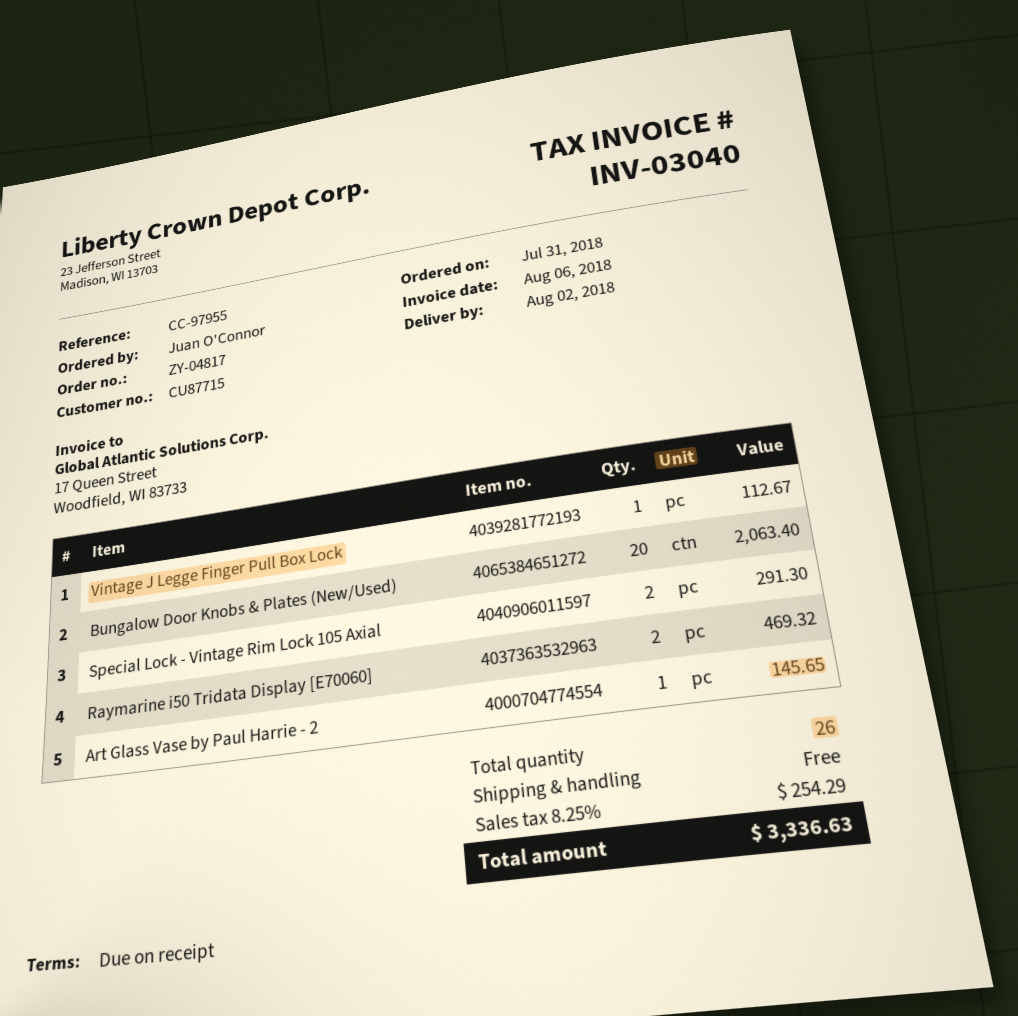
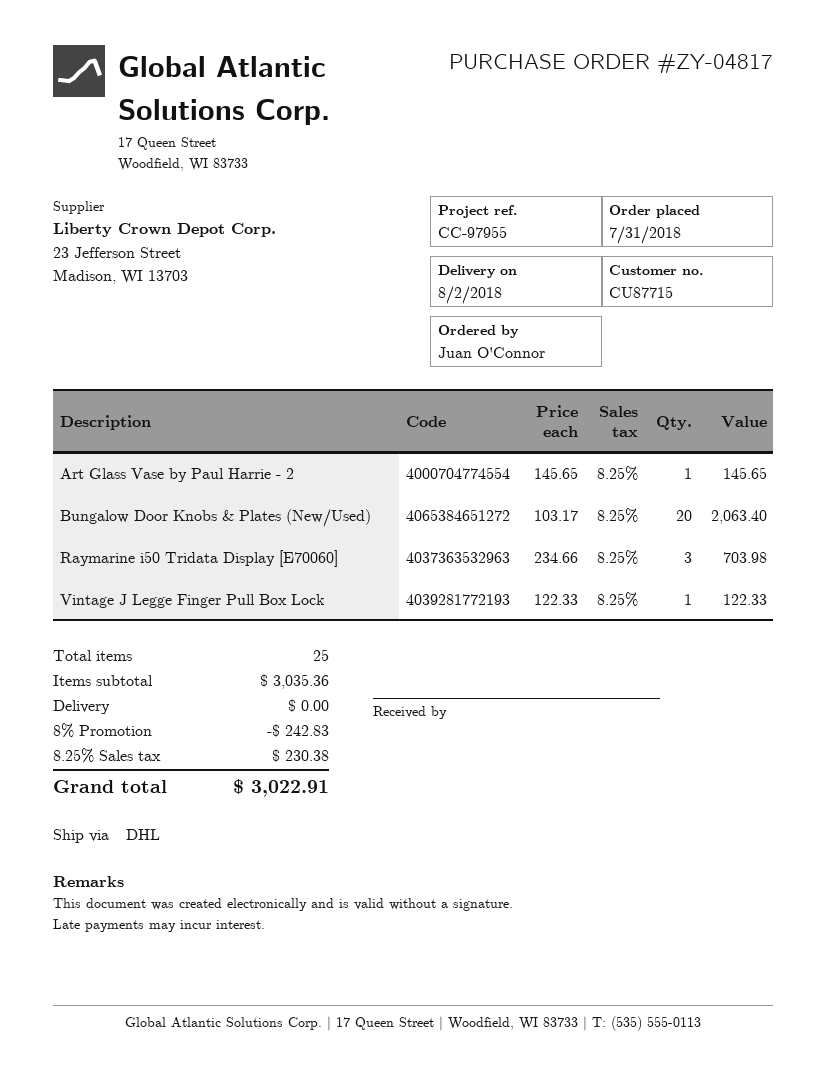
Vintage J Legge Finger Pull Box Lock: 1 for 112.67 -> 1 for 122.33
Special Lock - Vintage Rim Lock 105 Axial: 2 for 291.30 -> none
Raymarine i50 Tridata Display [E70060]: 2 for 469.32 -> 3 for 703.98
total quantity: 26 -> 25
discount: none -> 8% = 242.83
tax: 8.25% = 254.29 -> 8.25% = 230.38
total: 3336.63 -> 3022.91

